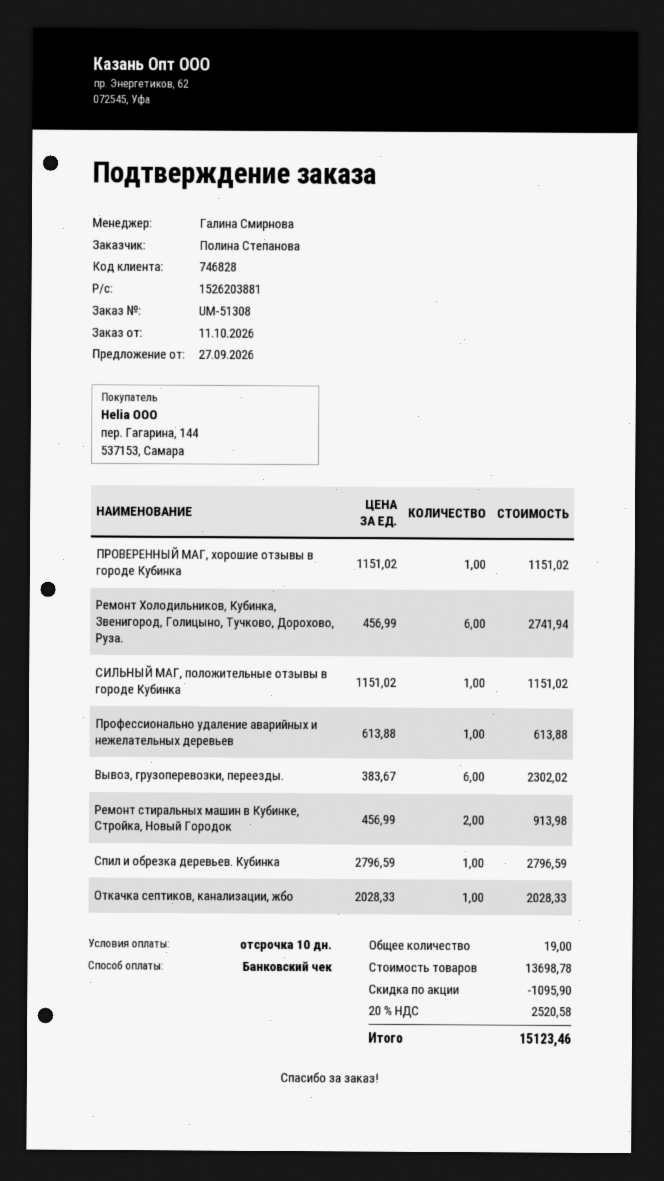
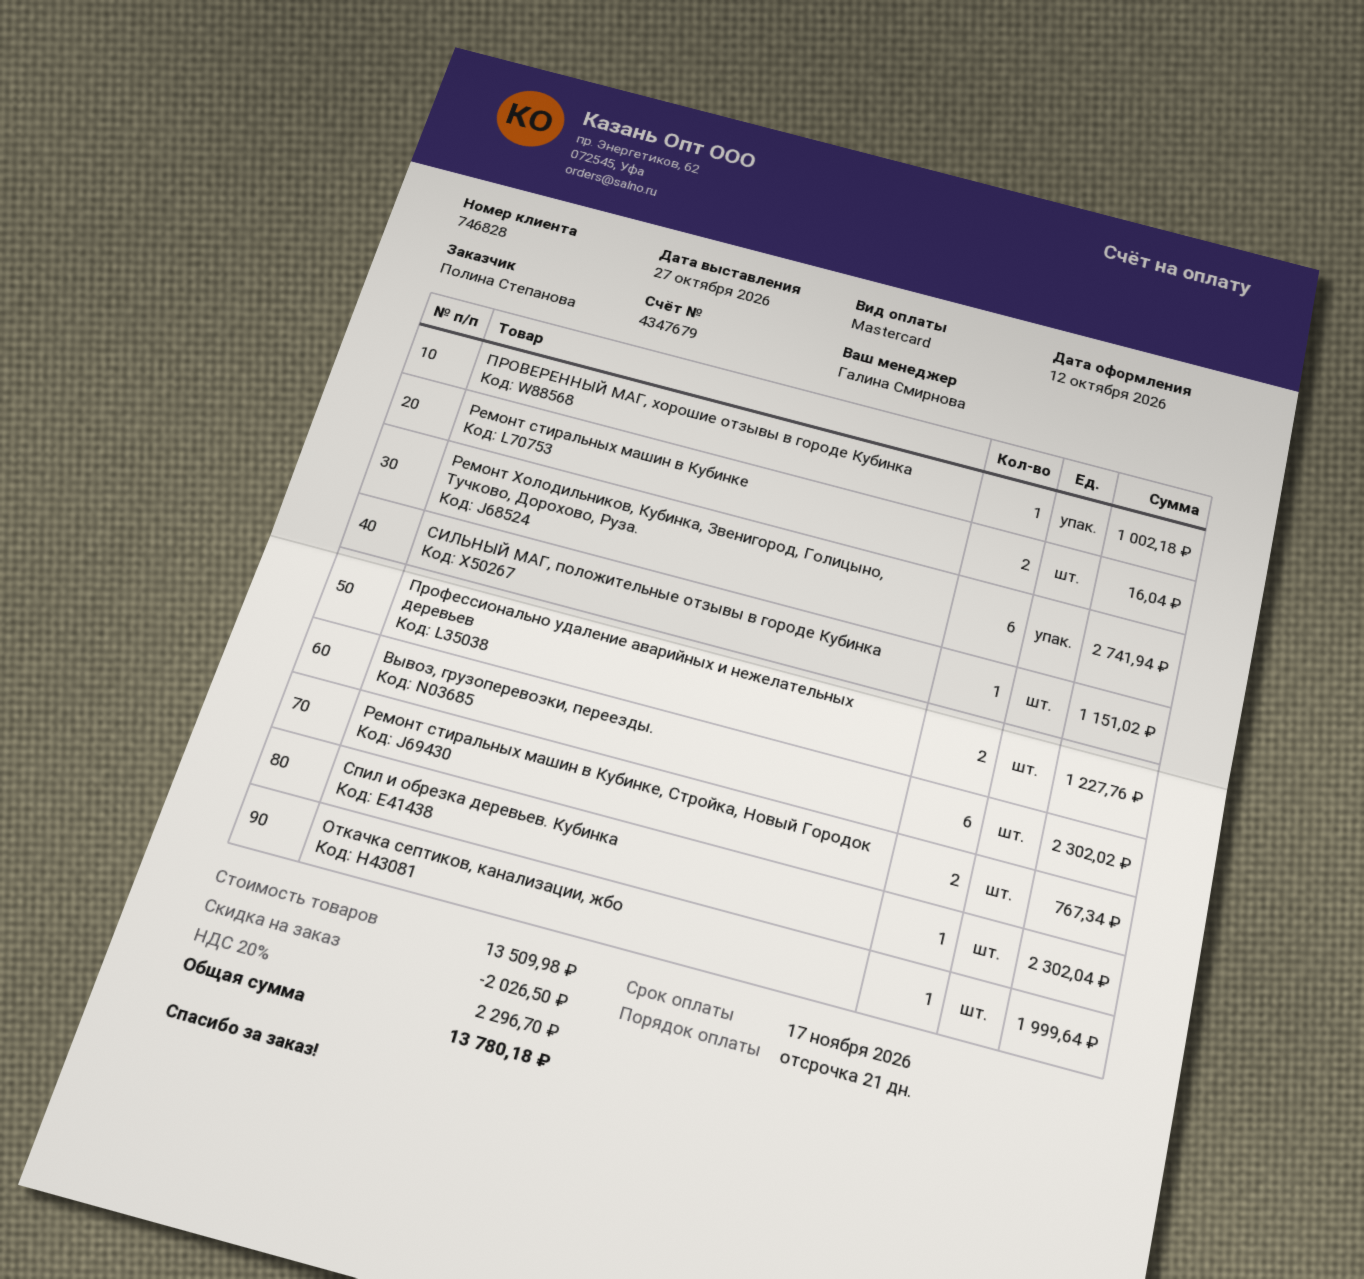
order date: 2026-10-11 -> 2026-10-12
payment terms: 10 days -> 21 days
payment method: cheque -> Mastercard
ПРОВЕРЕННЫЙ МАГ, хорошие отзывы в городе Кубинка: 1 for 1151.02 -> 1 for 1002.18
Профессионально удаление аварийных и нежелательных деревьев: 1 for 613.88 -> 2 for 1227.76
Ремонт стиральных машин в Кубинке, Стройка, Новый Городок: 2 for 913.98 -> 2 for 767.34
Спил и обрезка деревьев. Кубинка: 1 for 2796.59 -> 1 for 2302.04
Откачка септиков, канализации, жбо: 1 for 2028.33 -> 1 for 1999.64
Ремонт стиральных машин в Кубинке: none -> 2 for 16.04
subtotal: 13698.78 -> 13509.98
discount: 1095.90 -> 2026.50
tax: 20% = 2520.58 -> 20% = 2296.70
total: 15123.46 -> 13780.18

